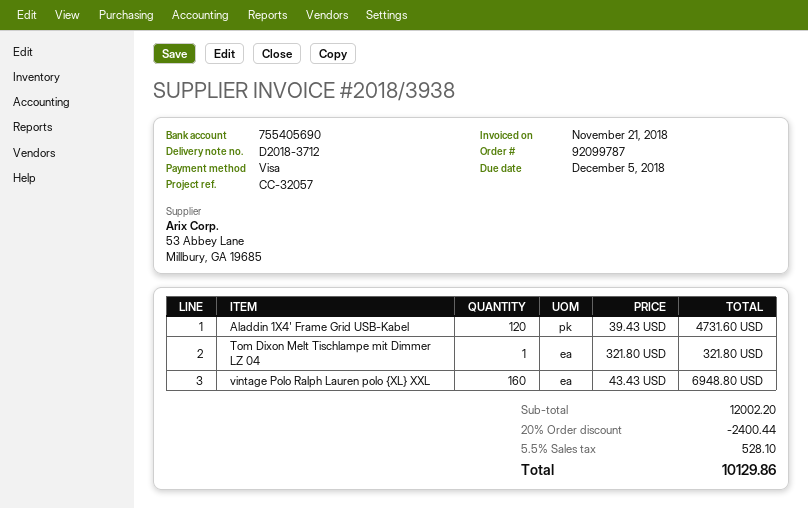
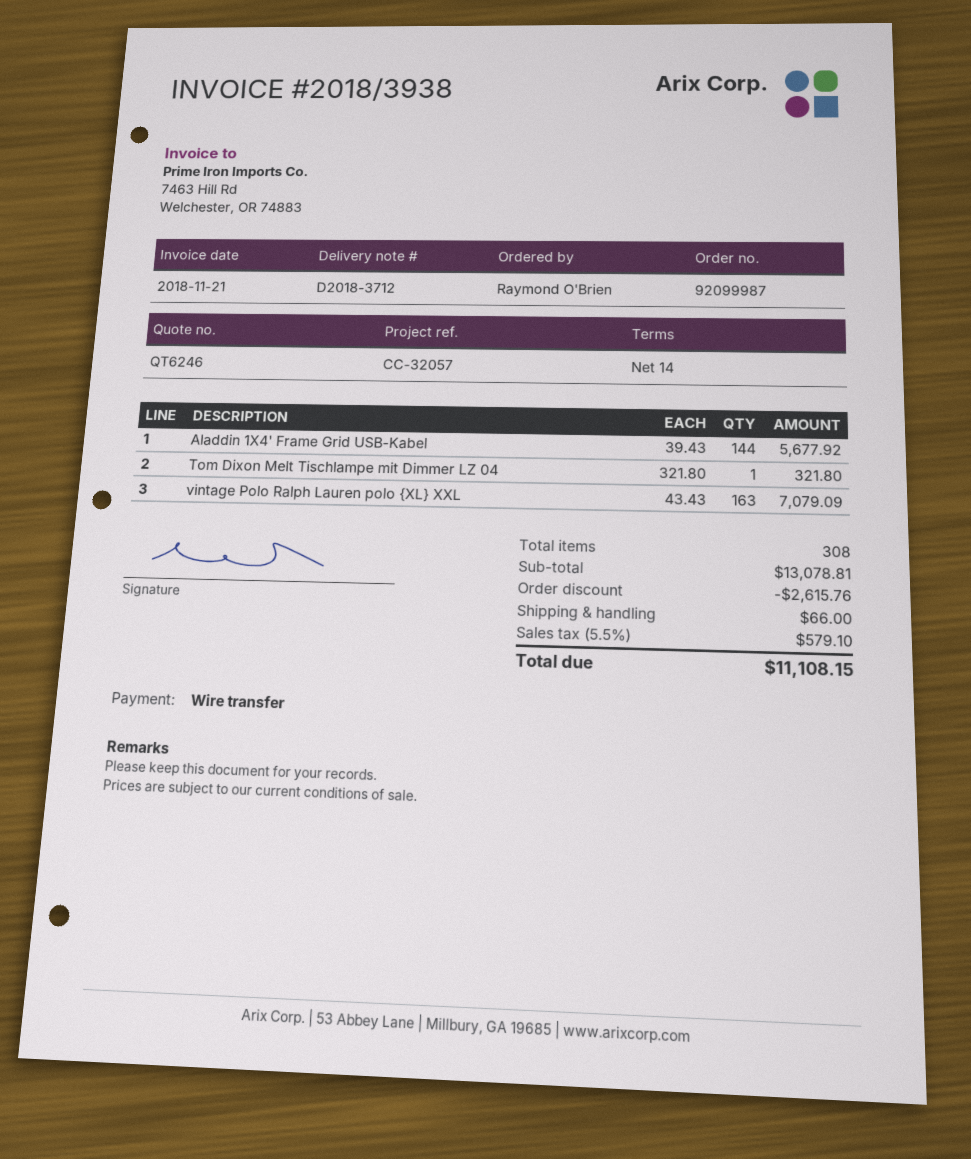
order number: 92099787 -> 92099987
payment method: Visa -> bank transfer
Aladdin 1X4' Frame Grid USB-Kabel: 120 x 39.43 = 4731.60 -> 144 x 39.43 = 5677.92
vintage Polo Ralph Lauren polo {XL} XXL: 160 x 43.43 = 6948.80 -> 163 x 43.43 = 7079.09
subtotal: 12002.20 -> 13078.81
discount: 2400.44 -> 2615.76
shipping: none -> 66.00
tax: 5.5% = 528.10 -> 5.5% = 579.10
total: 10129.86 -> 11108.15

